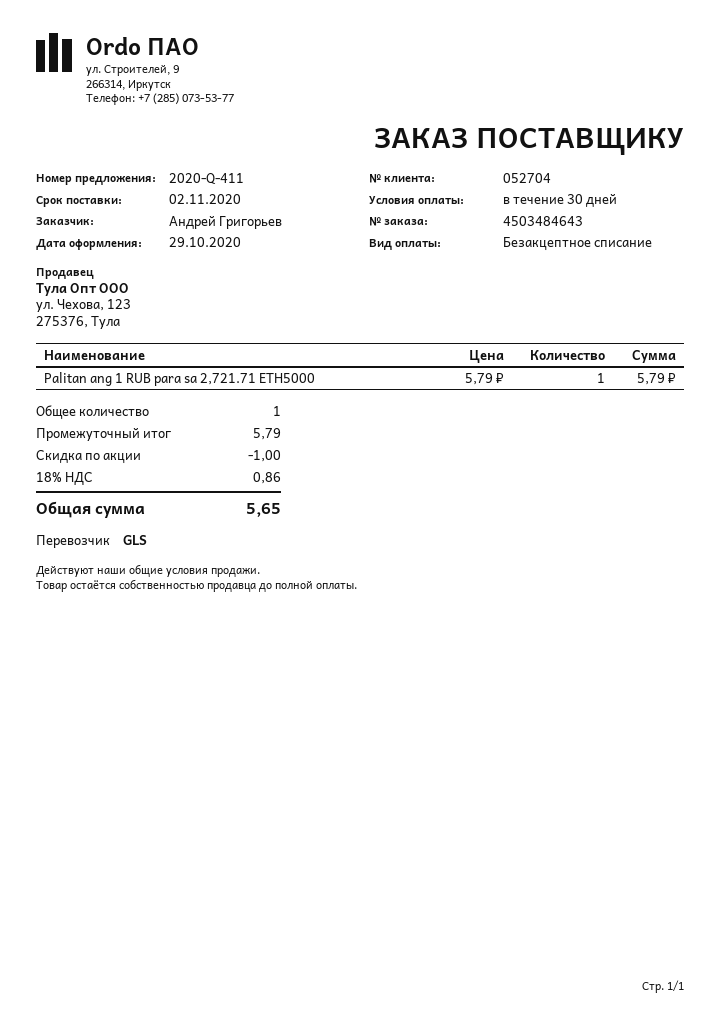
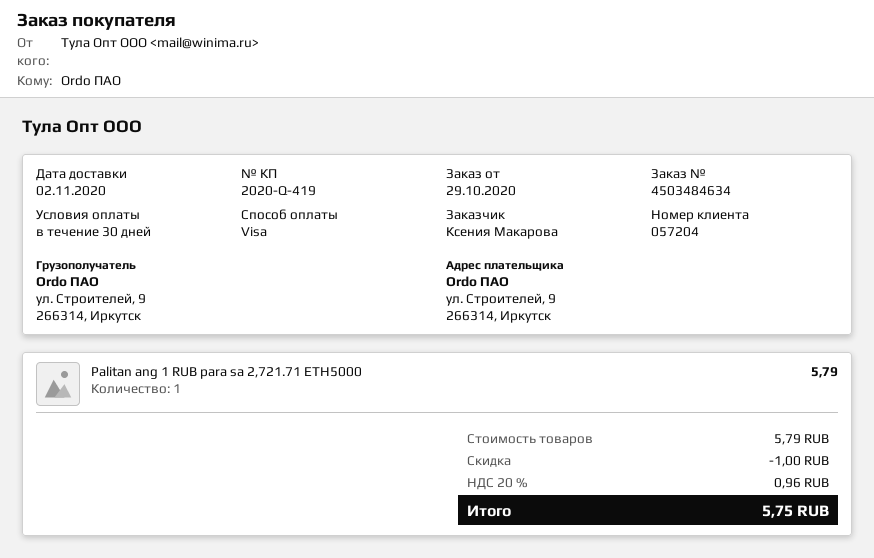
quote number: 2020-Q-411 -> 2020-Q-419
order number: 4503484643 -> 4503484634
customer number: 052704 -> 057204
ordered by: Андрей Григорьев -> Ксения Макарова
payment method: direct debit -> Visa
tax: 18% = 0.86 -> 20% = 0.96
total: 5.65 -> 5.75

